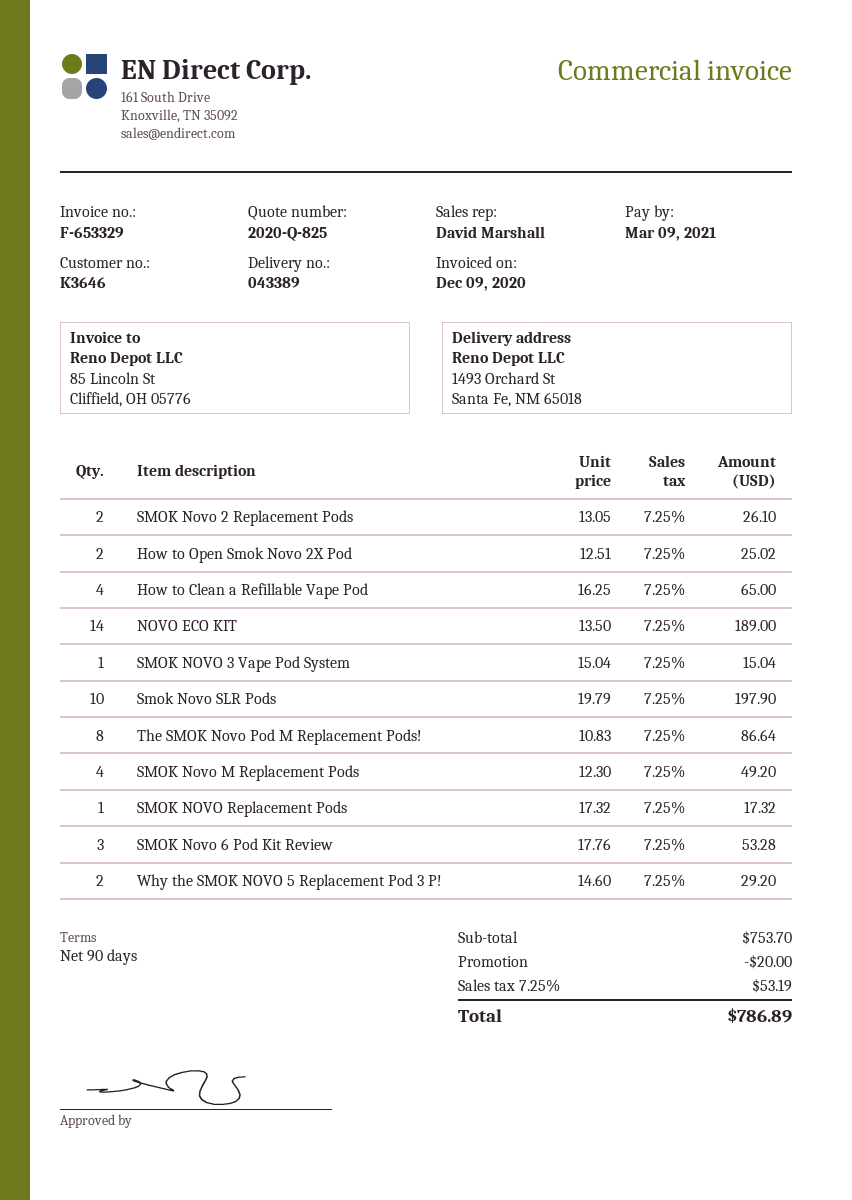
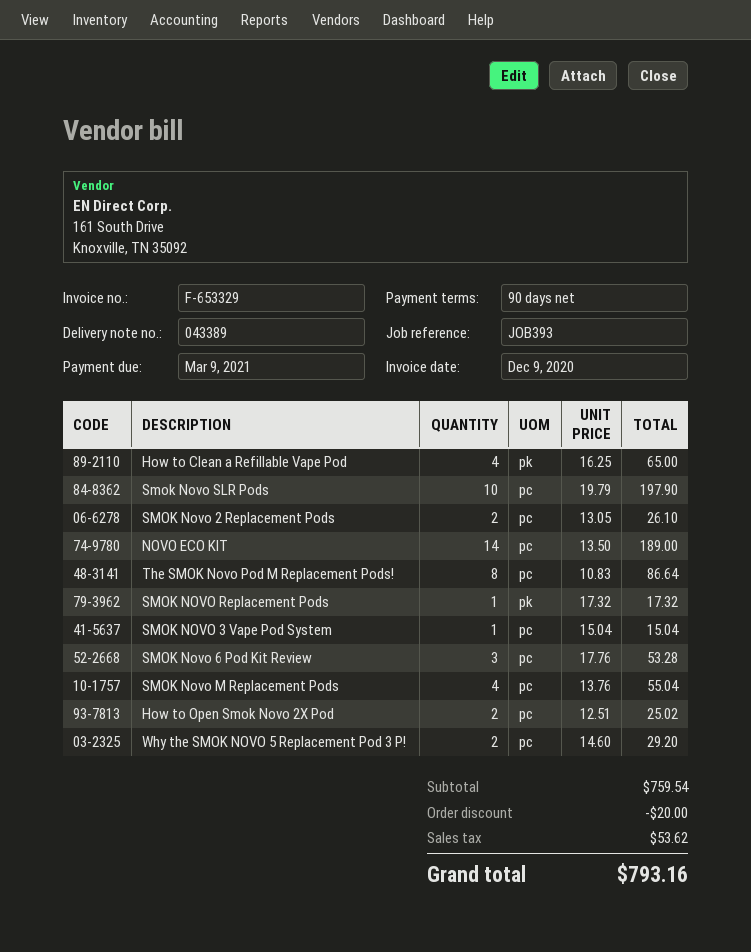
SMOK Novo M Replacement Pods: 4 x 12.30 = 49.20 -> 4 x 13.76 = 55.04
subtotal: 753.70 -> 759.54
tax: 53.19 -> 53.62
total: 786.89 -> 793.16

